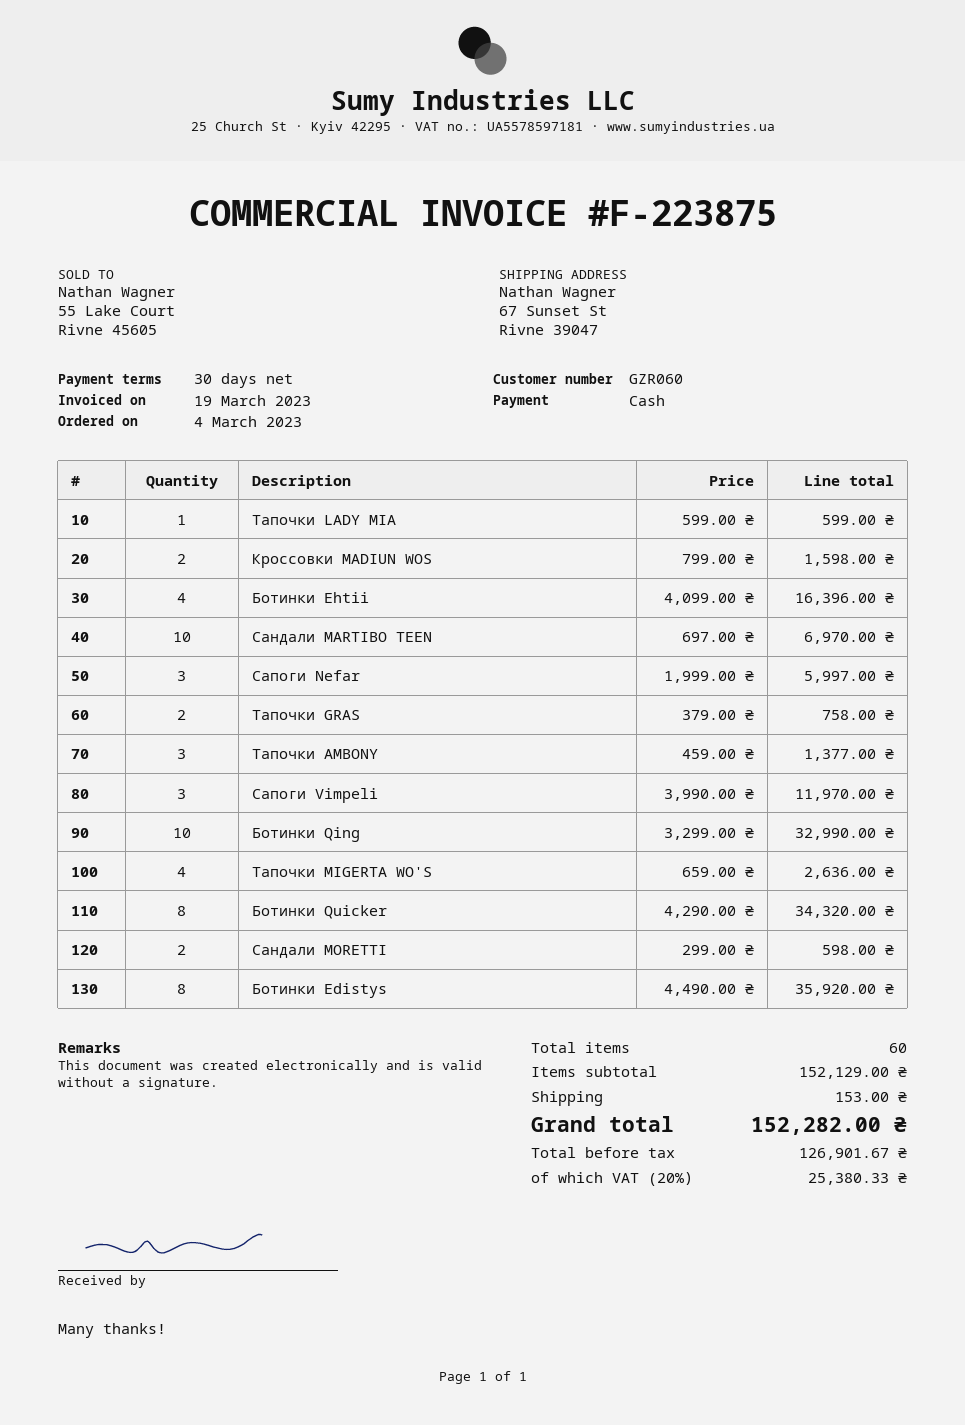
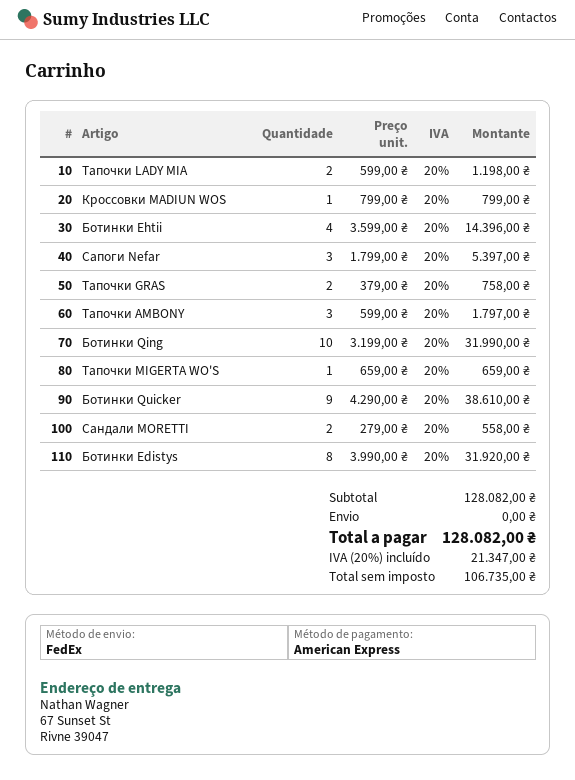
payment method: cash -> American Express
Тапочки LADY MIA: 1 x 599.00 = 599.00 -> 2 x 599.00 = 1198.00
Кроссовки MADIUN WOS: 2 x 799.00 = 1598.00 -> 1 x 799.00 = 799.00
Ботинки Ehtii: 4 x 4099.00 = 16396.00 -> 4 x 3599.00 = 14396.00
Сандали MARTIBO TEEN: 10 x 697.00 = 6970.00 -> none
Сапоги Nefar: 3 x 1999.00 = 5997.00 -> 3 x 1799.00 = 5397.00
Тапочки AMBONY: 3 x 459.00 = 1377.00 -> 3 x 599.00 = 1797.00
Сапоги Vimpeli: 3 x 3990.00 = 11970.00 -> none
Ботинки Qing: 10 x 3299.00 = 32990.00 -> 10 x 3199.00 = 31990.00
Тапочки MIGERTA WO'S: 4 x 659.00 = 2636.00 -> 1 x 659.00 = 659.00
Ботинки Quicker: 8 x 4290.00 = 34320.00 -> 9 x 4290.00 = 38610.00
Сандали MORETTI: 2 x 299.00 = 598.00 -> 2 x 279.00 = 558.00
Ботинки Edistys: 8 x 4490.00 = 35920.00 -> 8 x 3990.00 = 31920.00
subtotal: 152129.00 -> 128082.00
shipping: 153.00 -> 0.00
net: 126901.67 -> 106735.00
tax: 20% = 25380.33 -> 20% = 21347.00
total: 152282.00 -> 128082.00

